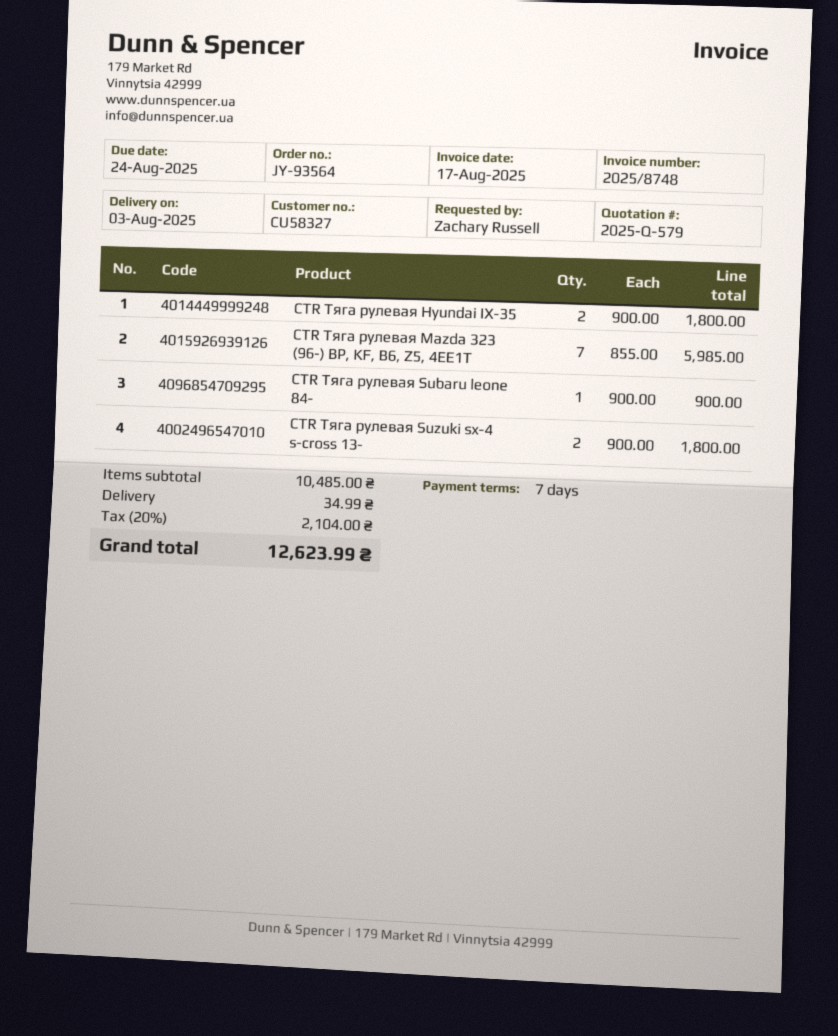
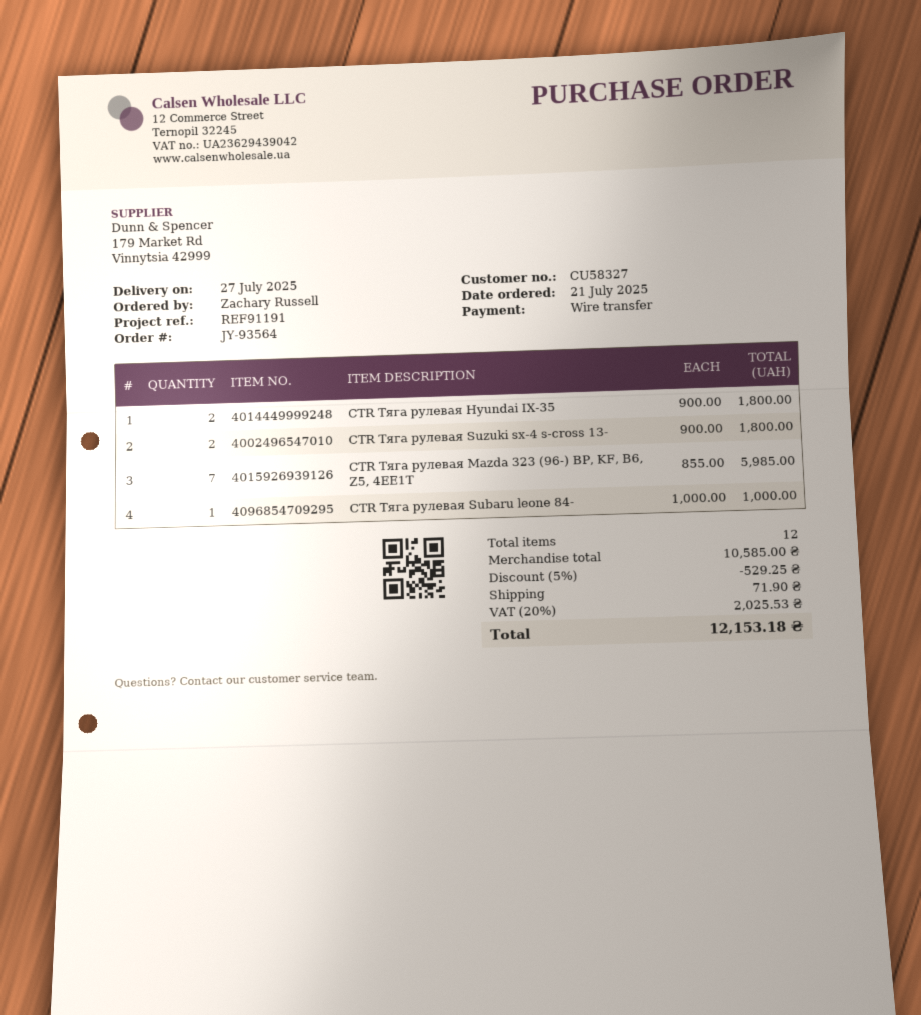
delivery date: 2025-08-03 -> 2025-07-27
CTR Тяга рулевая Subaru leone 84-: 1 x 900.00 = 900.00 -> 1 x 1000.00 = 1000.00
subtotal: 10485.00 -> 10585.00
discount: none -> 5% = 529.25
shipping: 34.99 -> 71.90
tax: 20% = 2104.00 -> 20% = 2025.53
total: 12623.99 -> 12153.18

